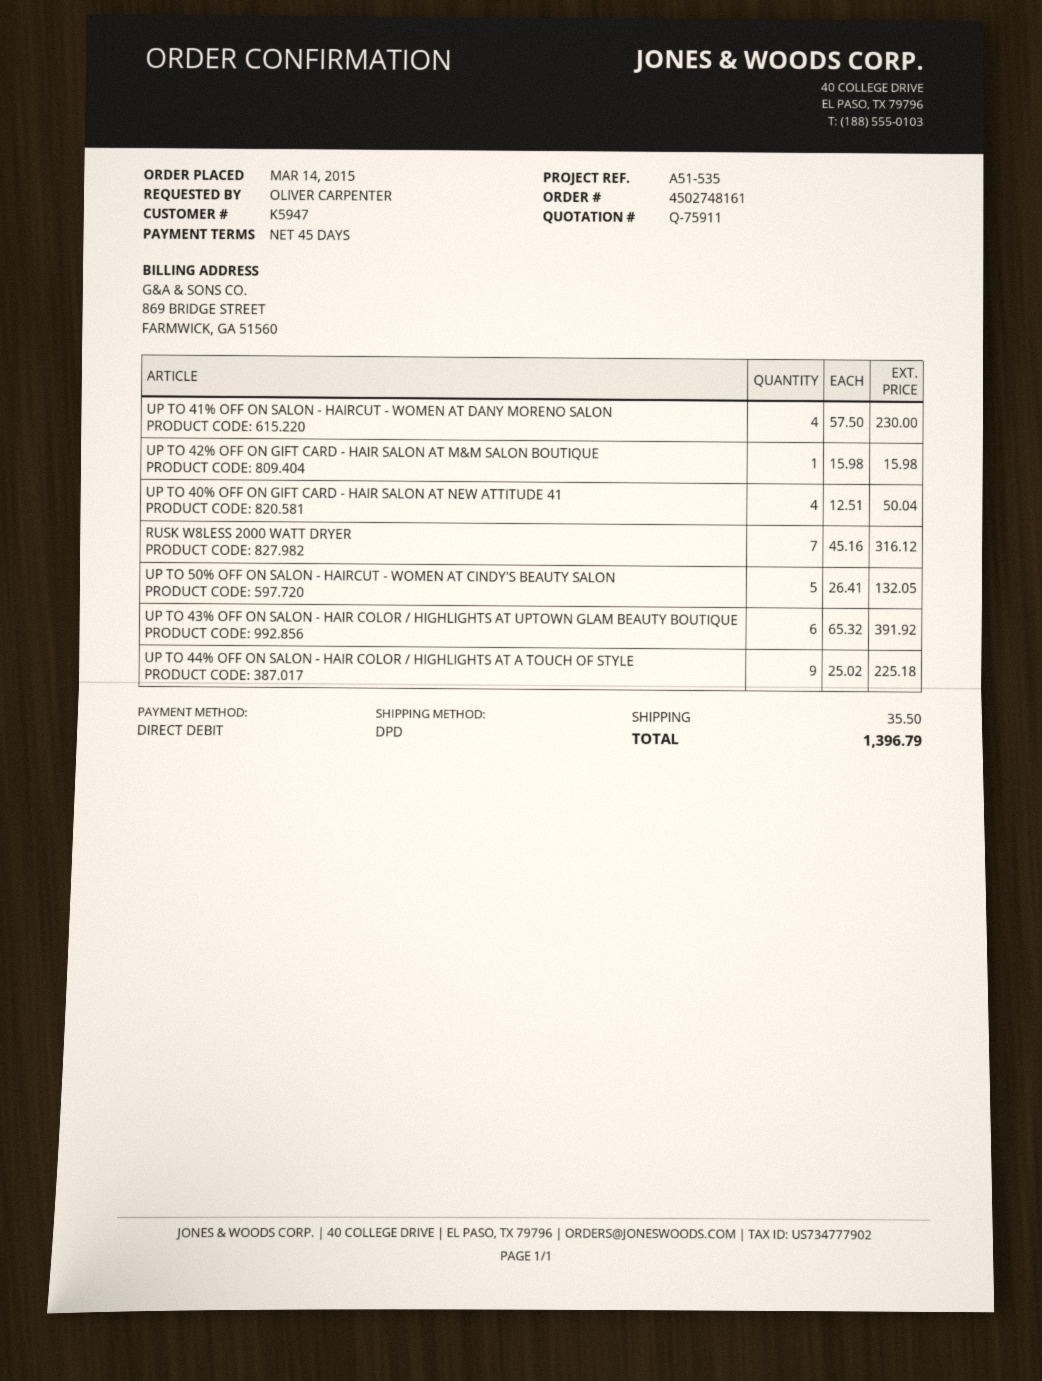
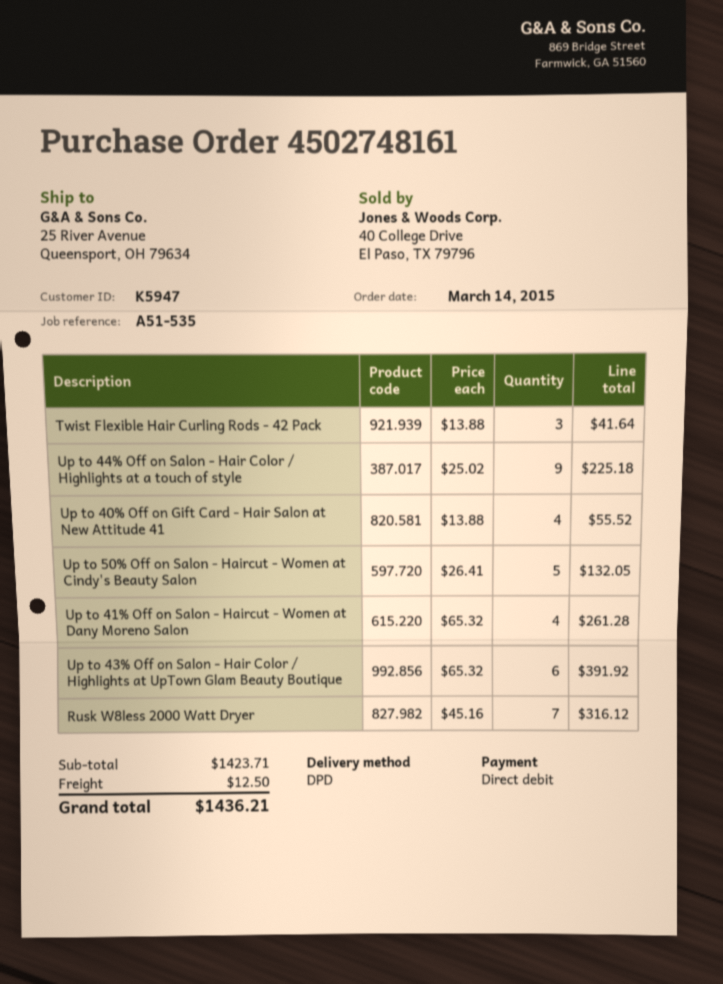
UP TO 41% OFF ON SALON - HAIRCUT - WOMEN AT DANY MORENO SALON: 4 x 57.50 = 230.00 -> 4 x 65.32 = 261.28
UP TO 42% OFF ON GIFT CARD - HAIR SALON AT M&M SALON BOUTIQUE: 1 x 15.98 = 15.98 -> none
UP TO 40% OFF ON GIFT CARD - HAIR SALON AT NEW ATTITUDE 41: 4 x 12.51 = 50.04 -> 4 x 13.88 = 55.52
Twist Flexible Hair Curling Rods - 42 Pack: none -> 3 x 13.88 = 41.64
shipping: 35.50 -> 12.50
total: 1396.79 -> 1436.21

